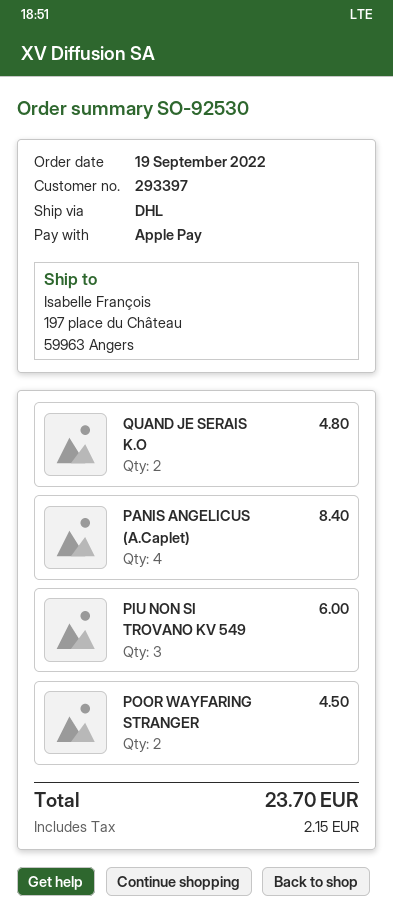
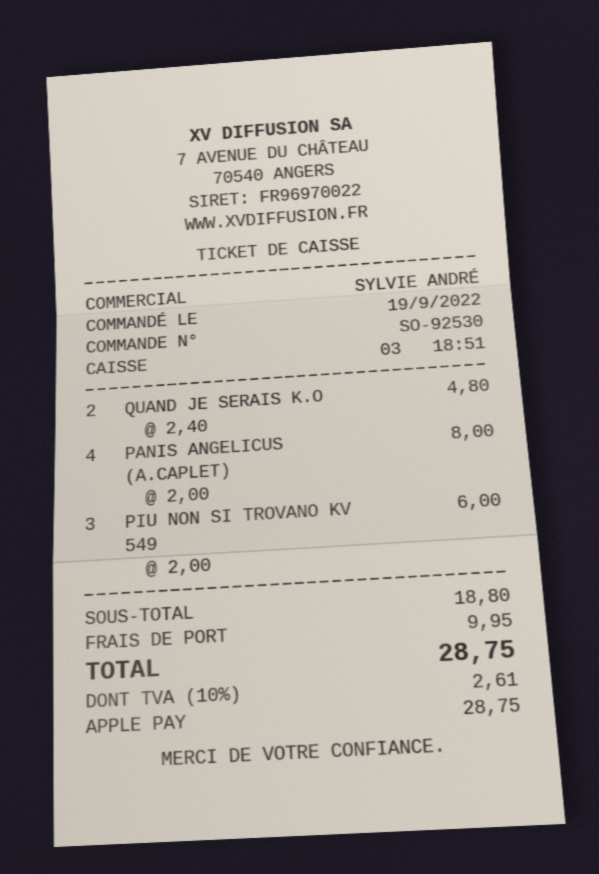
PANIS ANGELICUS (A.Caplet): 4 for 8.40 -> 4 for 8.00
POOR WAYFARING STRANGER: 2 for 4.50 -> none
shipping: none -> 9.95
tax: 2.15 -> 2.61
total: 23.70 -> 28.75

